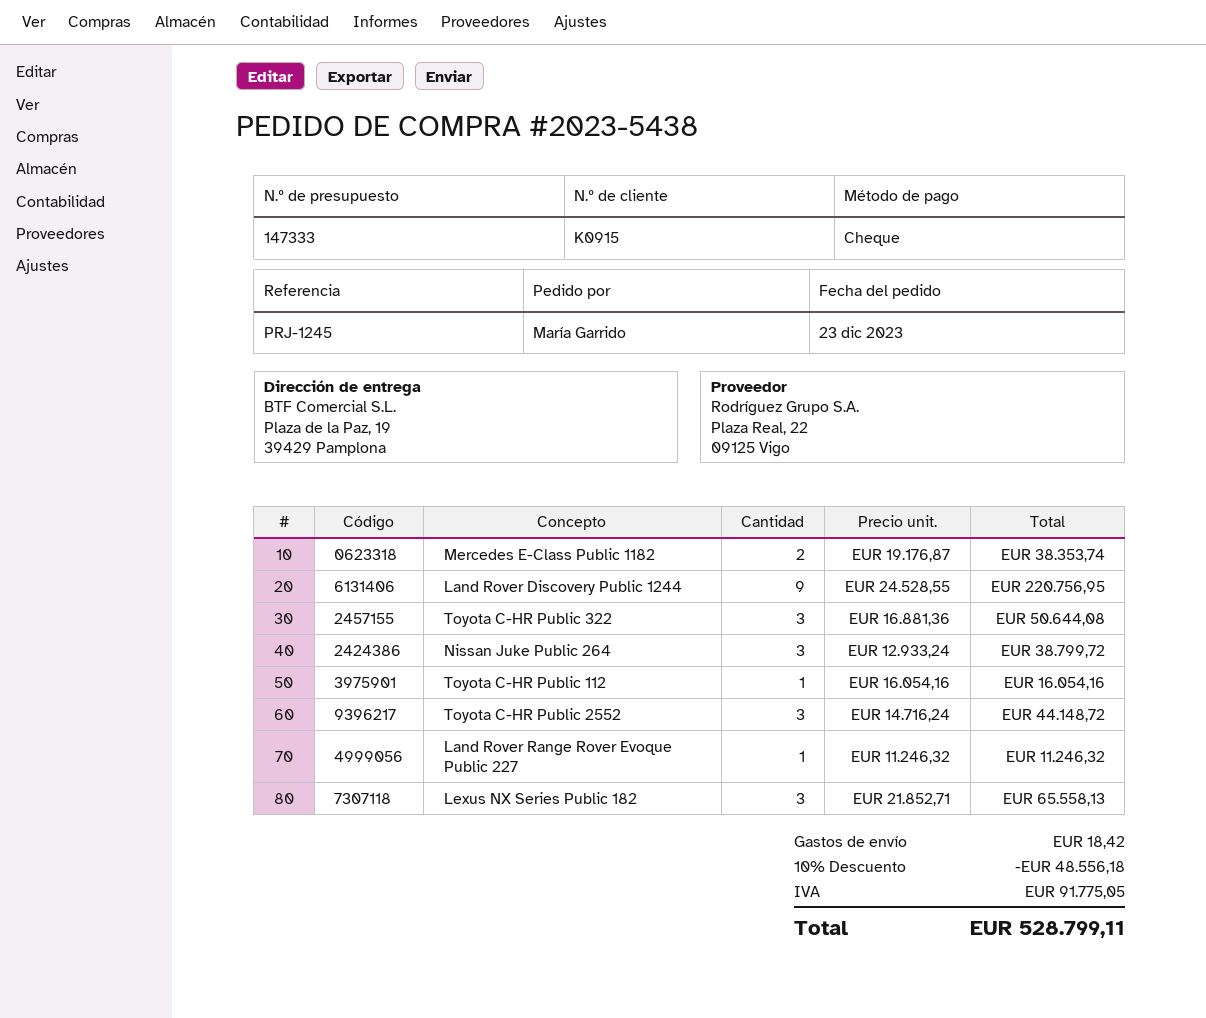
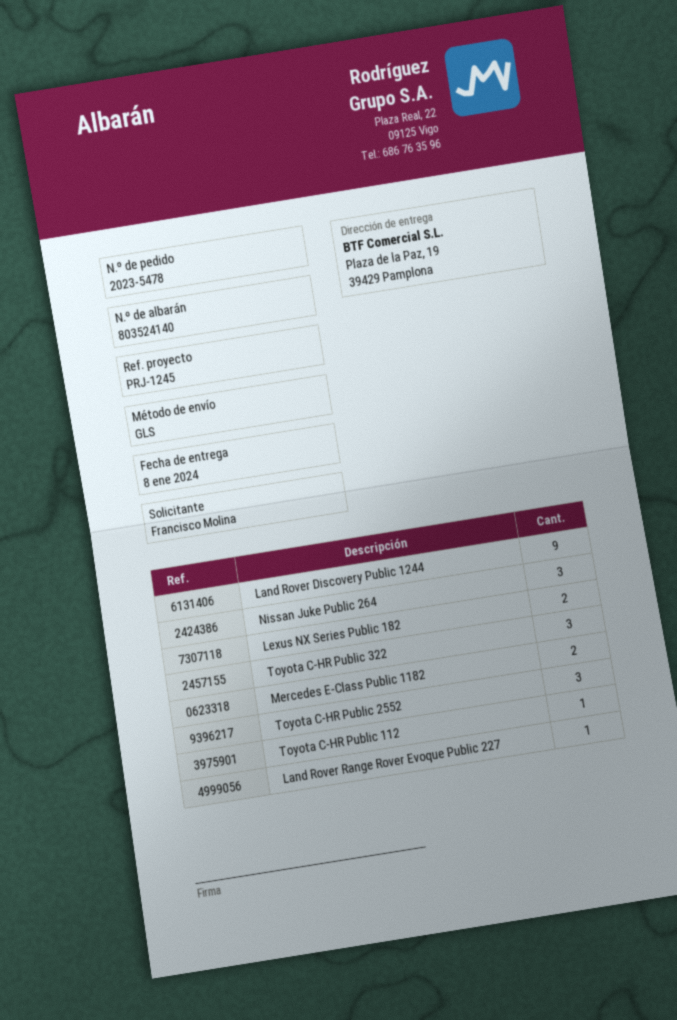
order number: 2023-5438 -> 2023-5478
ordered by: María Garrido -> Francisco Molina
Lexus NX Series Public 182: 3 -> 2

